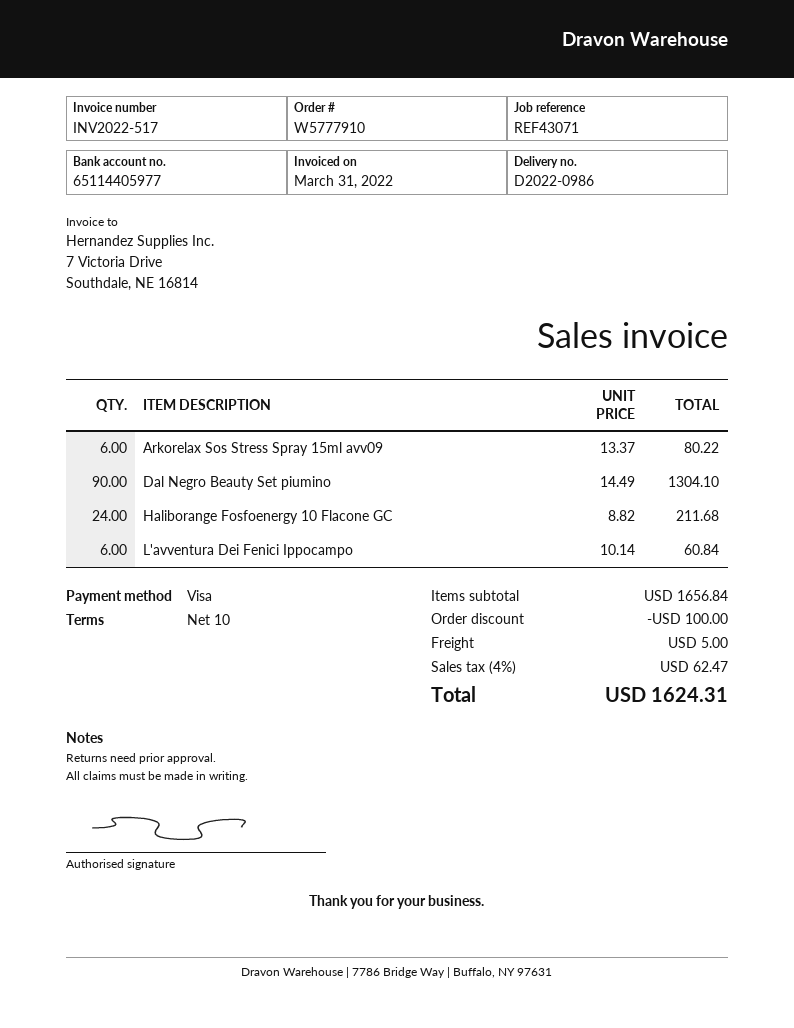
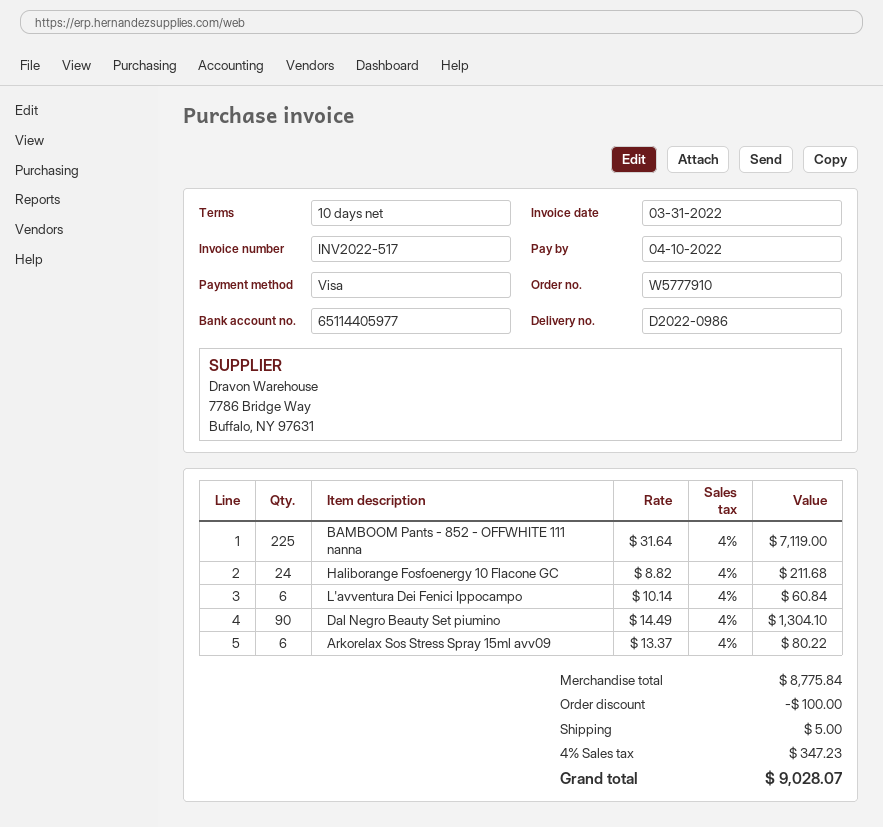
BAMBOOM Pants - 852 - OFFWHITE 111 nanna: none -> 225 x 31.64 = 7119.00
subtotal: 1656.84 -> 8775.84
tax: 4% = 62.47 -> 4% = 347.23
total: 1624.31 -> 9028.07

